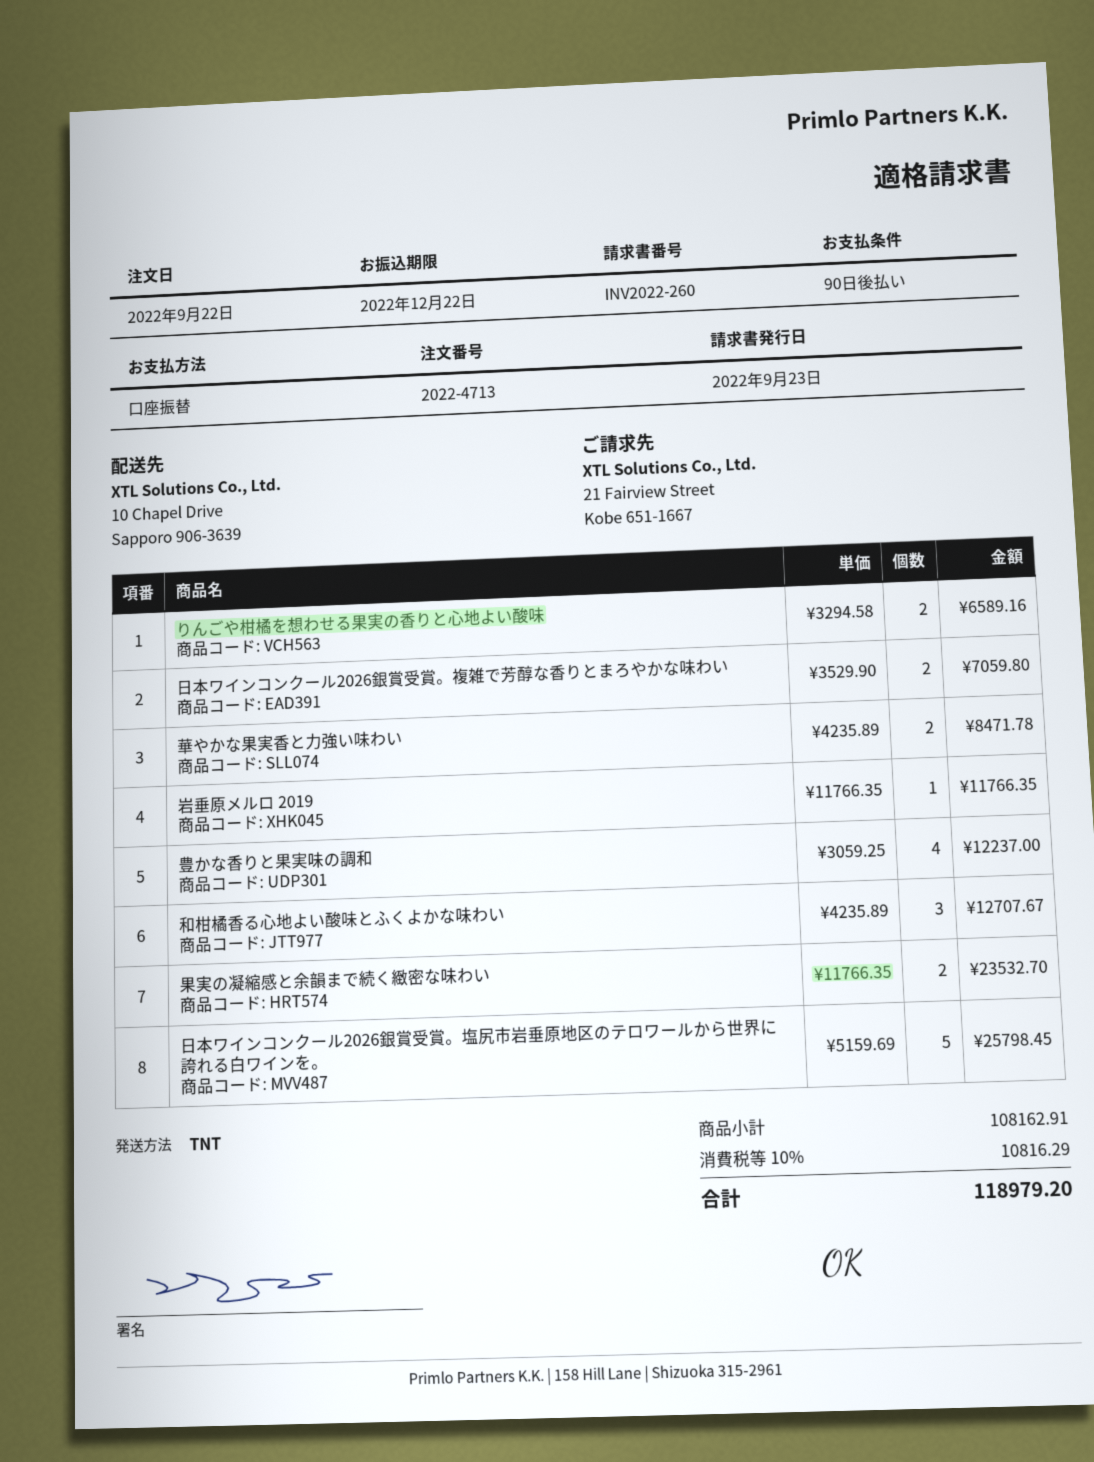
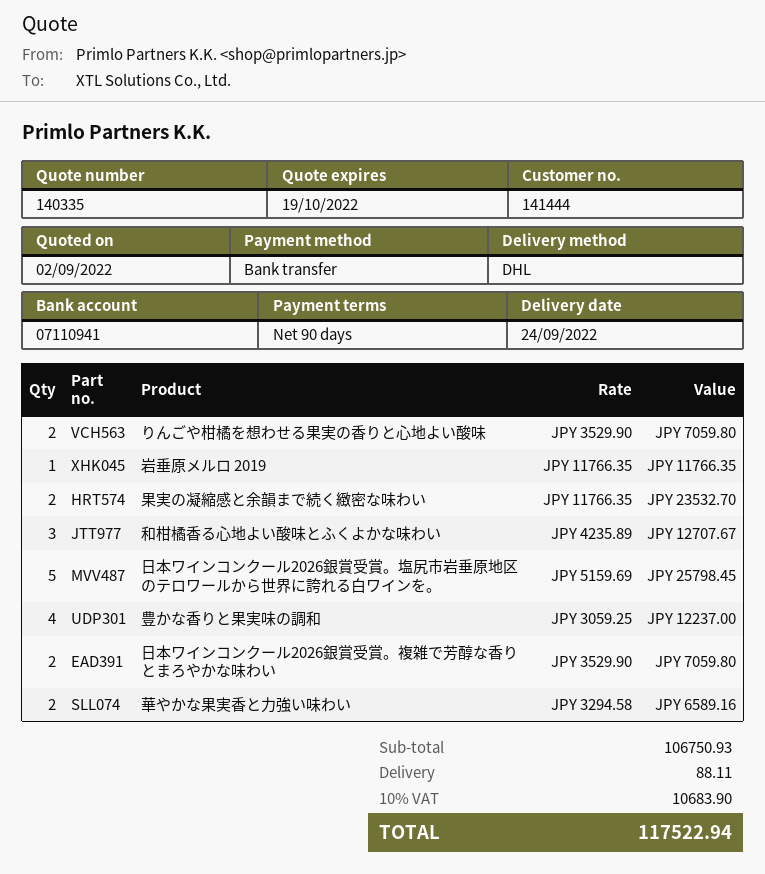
payment method: direct debit -> bank transfer
shipping method: TNT -> DHL
りんごや柑橘を想わせる果実の香りと心地よい酸味: 2 x 3294.58 = 6589.16 -> 2 x 3529.90 = 7059.80
華やかな果実香と力強い味わい: 2 x 4235.89 = 8471.78 -> 2 x 3294.58 = 6589.16
subtotal: 108162.91 -> 106750.93
shipping: none -> 88.11
tax: 10% = 10816.29 -> 10% = 10683.90
total: 118979.20 -> 117522.94

